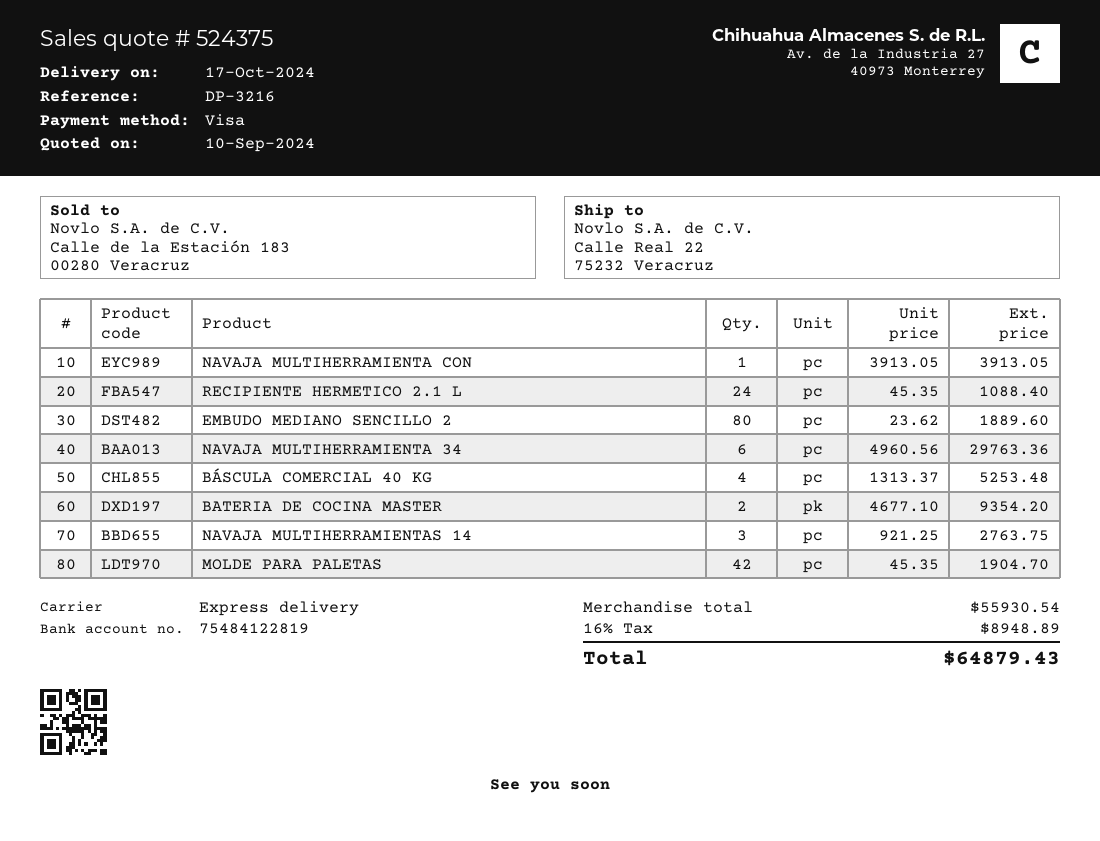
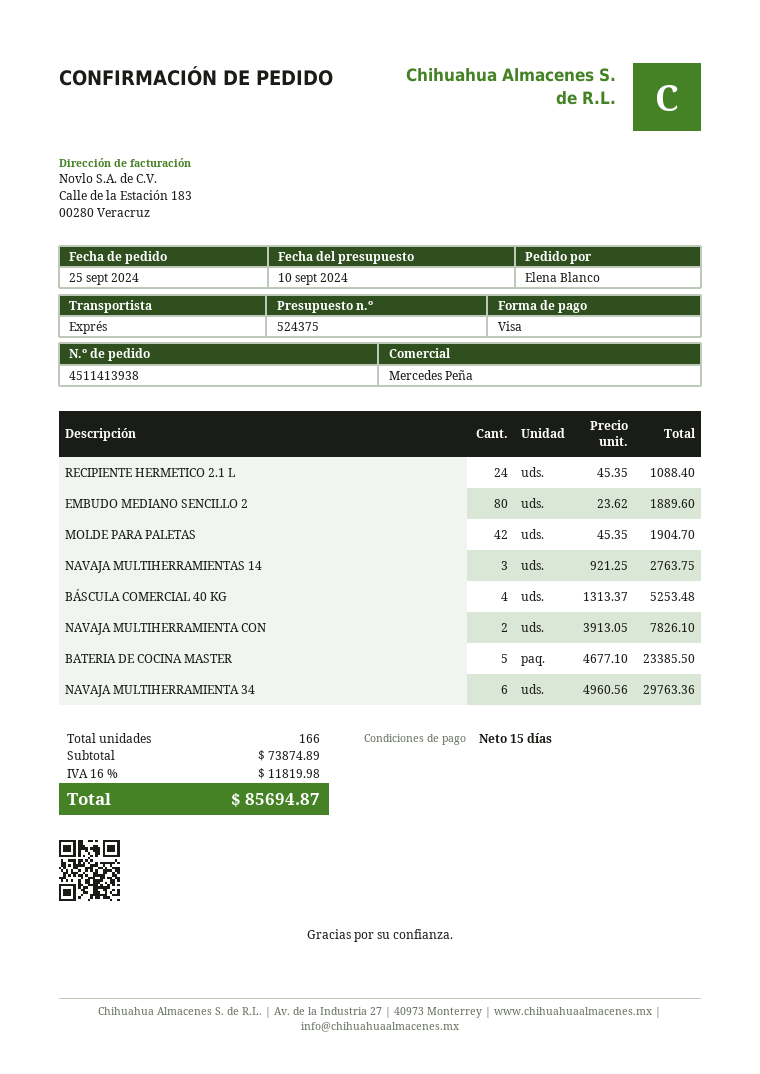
NAVAJA MULTIHERRAMIENTA CON: 1 x 3913.05 = 3913.05 -> 2 x 3913.05 = 7826.10
BATERIA DE COCINA MASTER: 2 x 4677.10 = 9354.20 -> 5 x 4677.10 = 23385.50
subtotal: 55930.54 -> 73874.89
tax: 16% = 8948.89 -> 16% = 11819.98
total: 64879.43 -> 85694.87

